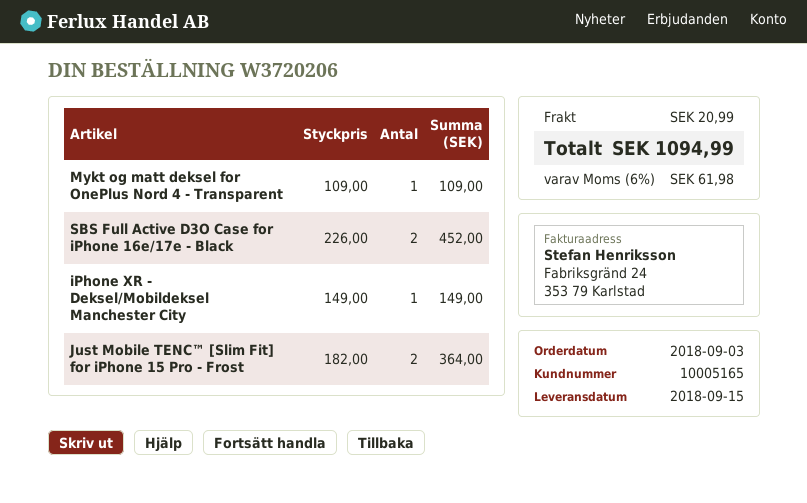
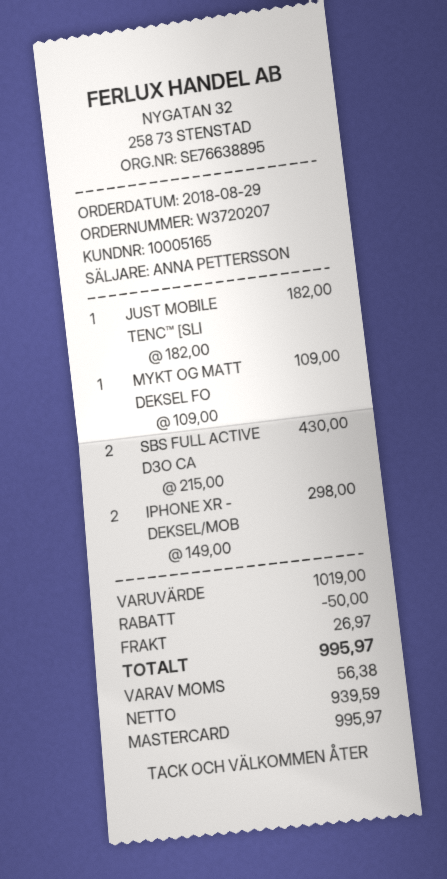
order number: W3720206 -> W3720207
order date: 2018-09-03 -> 2018-08-29
SBS Full Active D3O Case for iPhone 16e/17e - Black: 2 x 226.00 = 452.00 -> 2 x 215.00 = 430.00
iPhone XR - Deksel/Mobildeksel Manchester City: 1 x 149.00 = 149.00 -> 2 x 149.00 = 298.00
Just Mobile TENC™ [Slim Fit] for iPhone 15 Pro - Frost: 2 x 182.00 = 364.00 -> 1 x 182.00 = 182.00
discount: none -> 50.00
shipping: 20.99 -> 26.97
tax: 61.98 -> 56.38
total: 1094.99 -> 995.97

